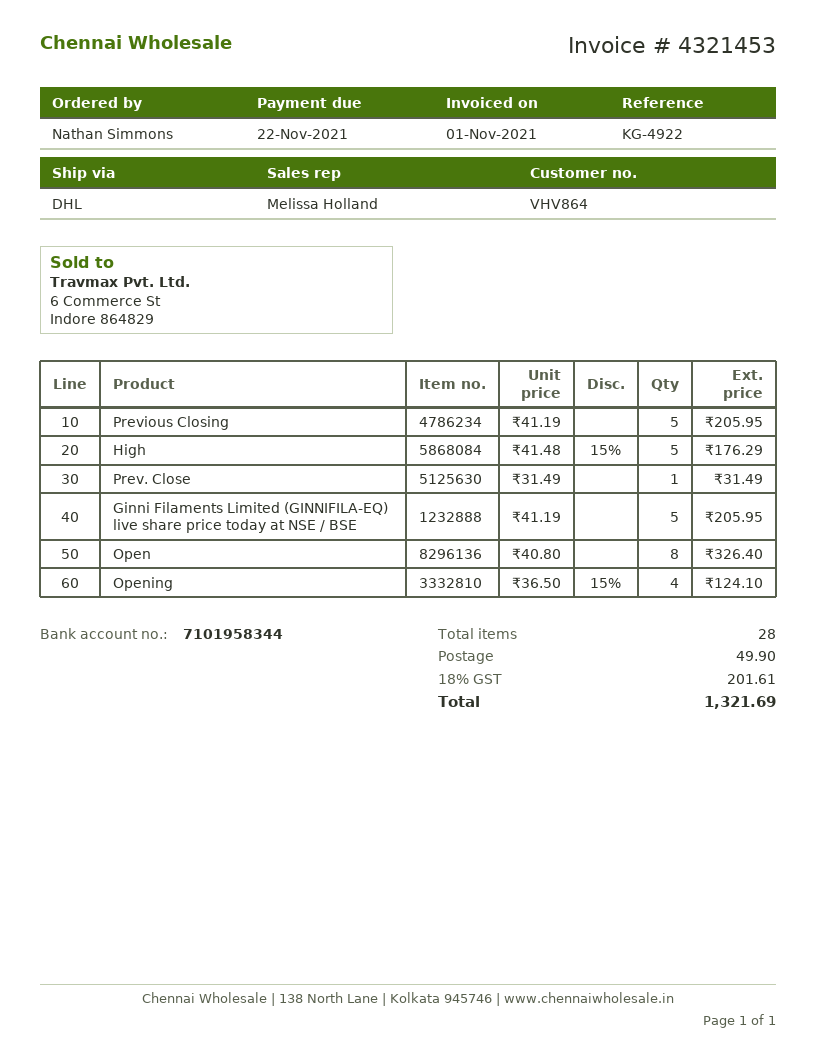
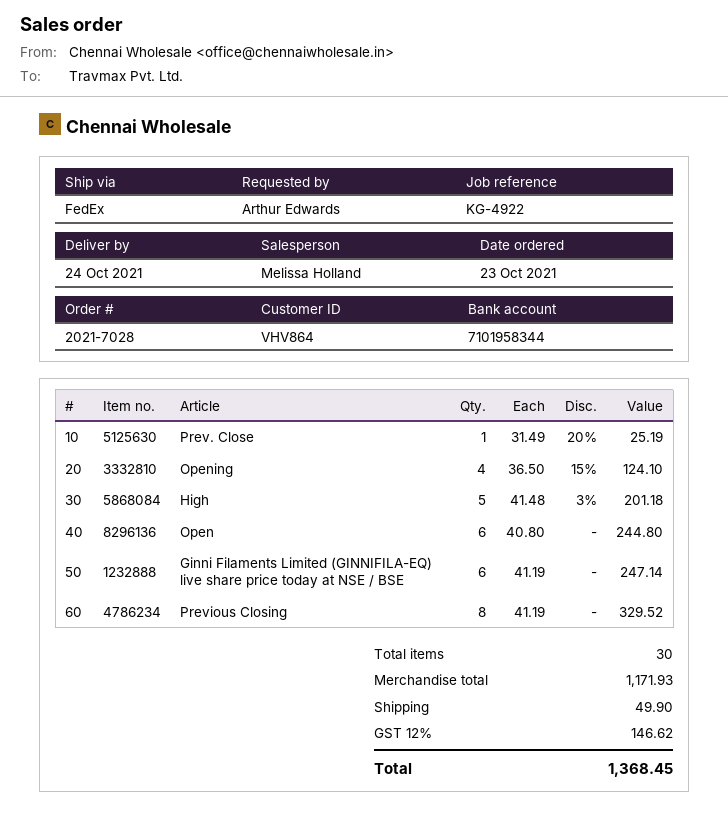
ordered by: Nathan Simmons -> Arthur Edwards
shipping method: DHL -> FedEx
Previous Closing: 5 x 41.19 = 205.95 -> 8 x 41.19 = 329.52
High: 5 x 41.48 - 15% = 176.29 -> 5 x 41.48 - 3% = 201.18
Prev. Close: 1 x 31.49 = 31.49 -> 1 x 31.49 - 20% = 25.19
Ginni Filaments Limited (GINNIFILA-EQ) live share price today at NSE / BSE: 5 x 41.19 = 205.95 -> 6 x 41.19 = 247.14
Open: 8 x 40.80 = 326.40 -> 6 x 40.80 = 244.80
total quantity: 28 -> 30
tax: 18% = 201.61 -> 12% = 146.62
total: 1321.69 -> 1368.45

